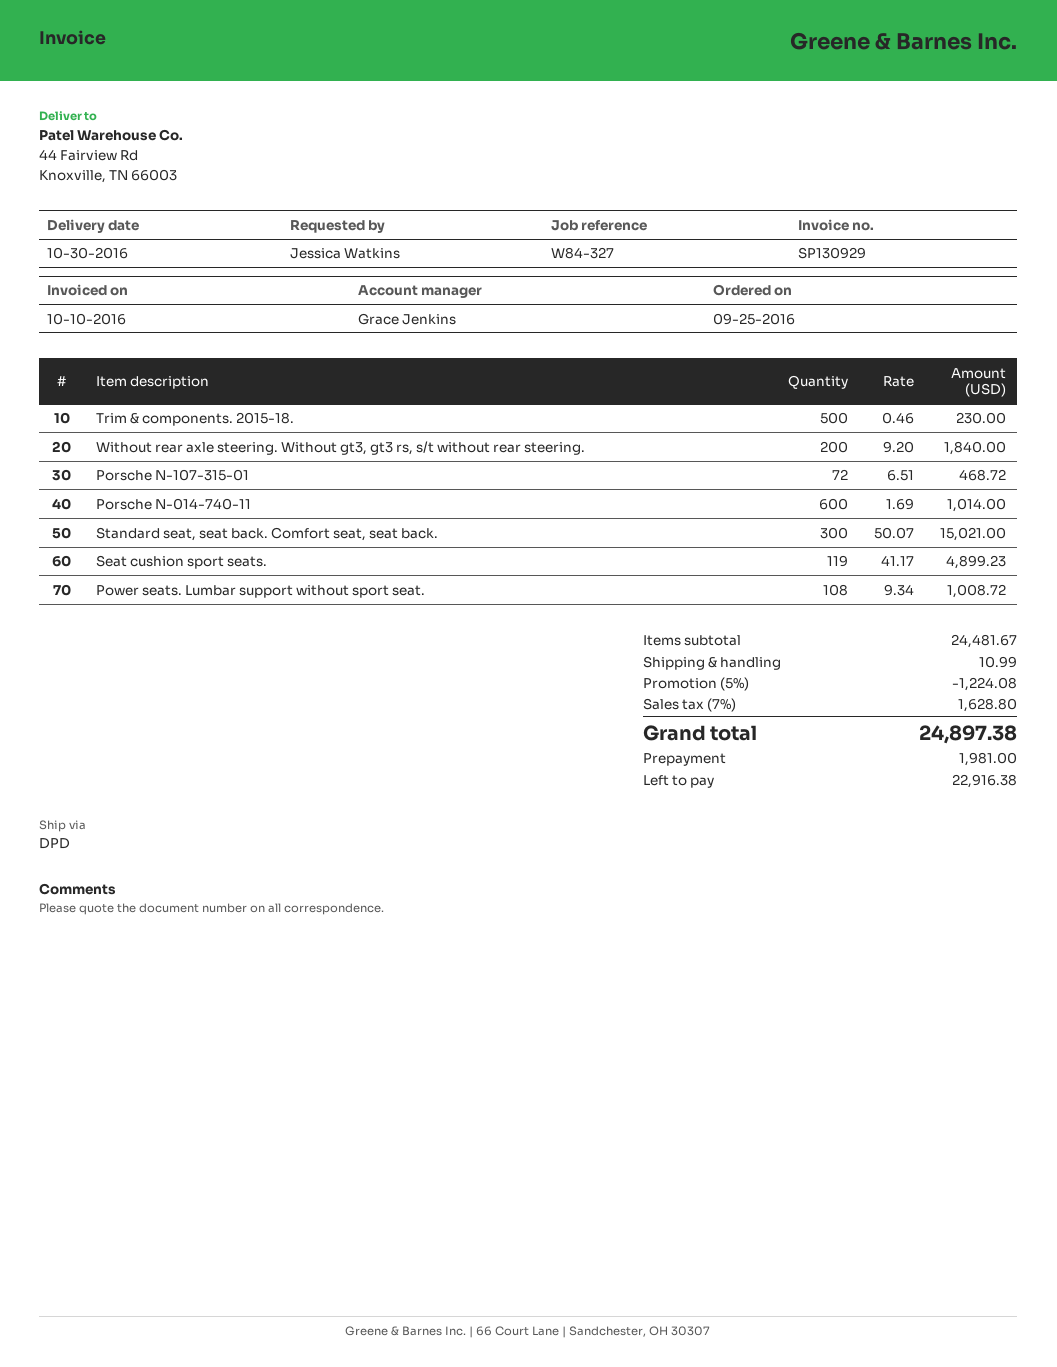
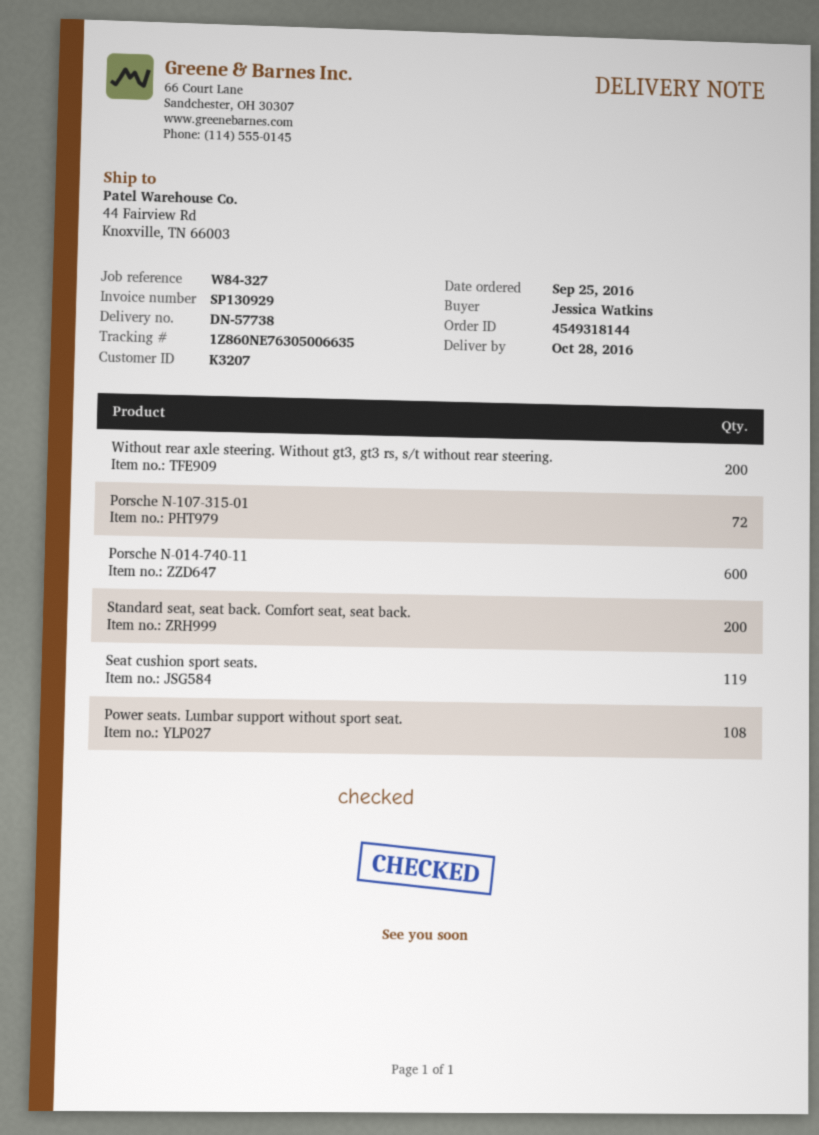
delivery date: 2016-10-30 -> 2016-10-28
Trim & components. 2015-18.: 500 -> none
Standard seat, seat back. Comfort seat, seat back.: 300 -> 200

